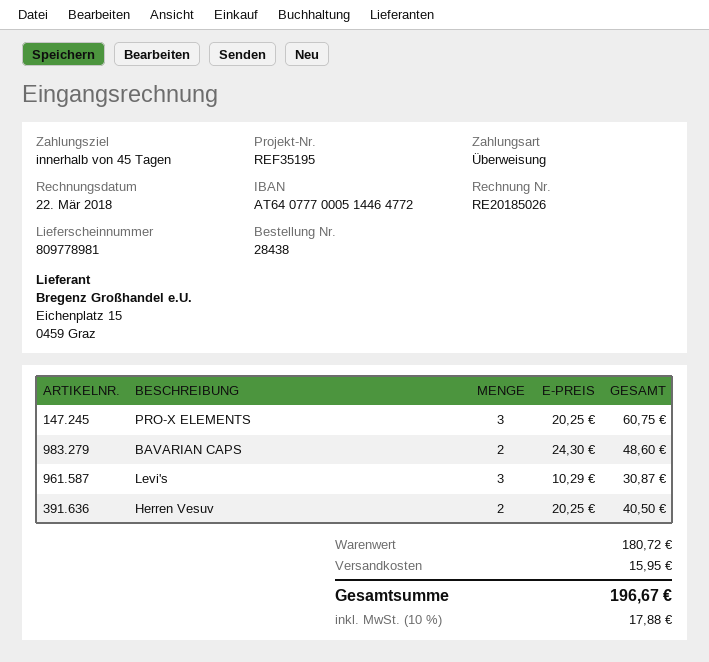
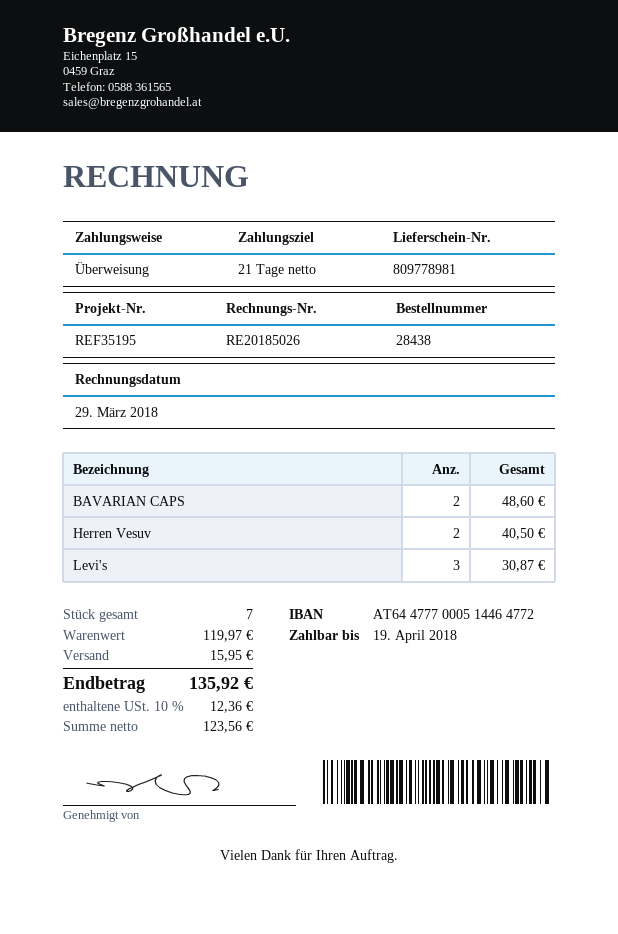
invoice date: 2018-03-22 -> 2018-03-29
payment terms: 45 days -> 21 days
bank account: AT640777000514464772 -> AT644777000514464772
PRO-X ELEMENTS: 3 for 60.75 -> none
subtotal: 180.72 -> 119.97
tax: 10% = 17.88 -> 10% = 12.36
total: 196.67 -> 135.92

